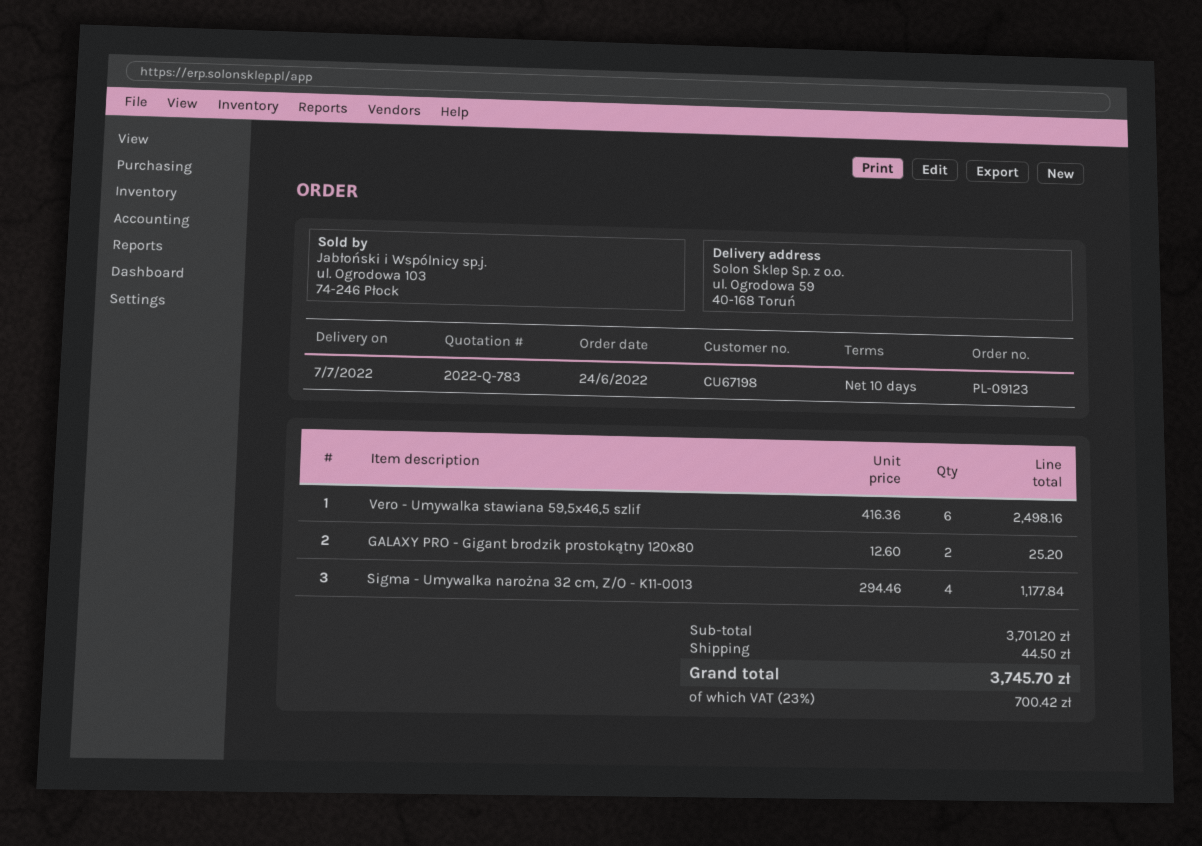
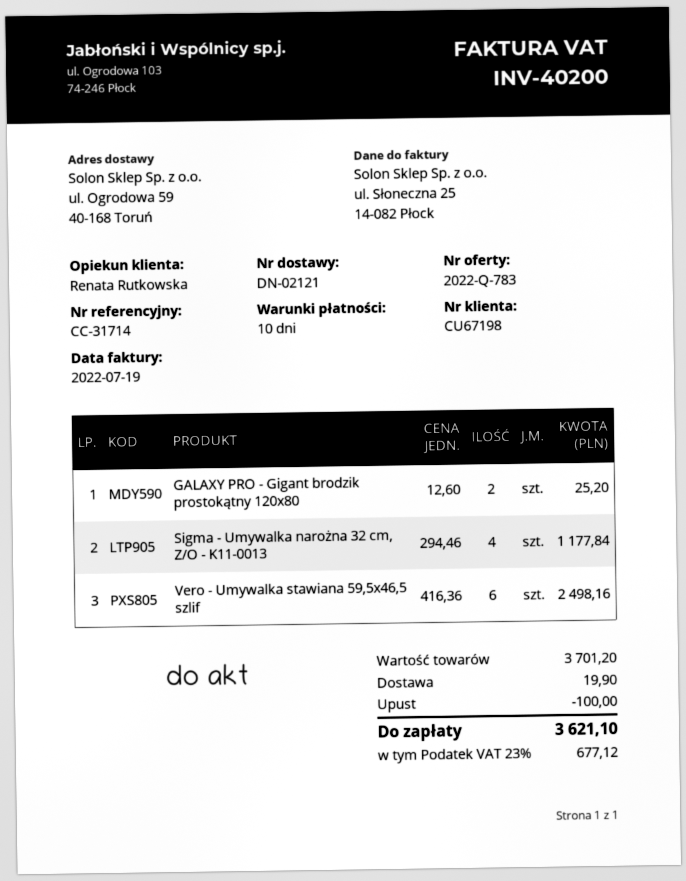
discount: none -> 100.00
shipping: 44.50 -> 19.90
tax: 23% = 700.42 -> 23% = 677.12
total: 3745.70 -> 3621.10

